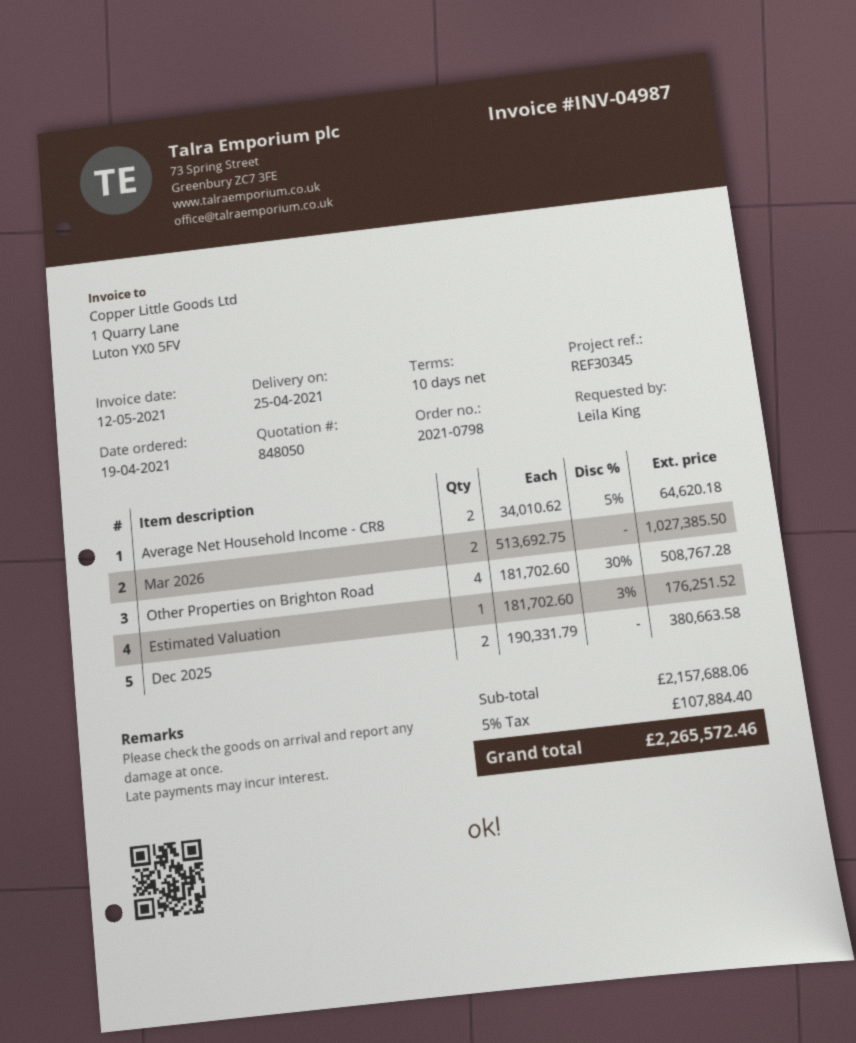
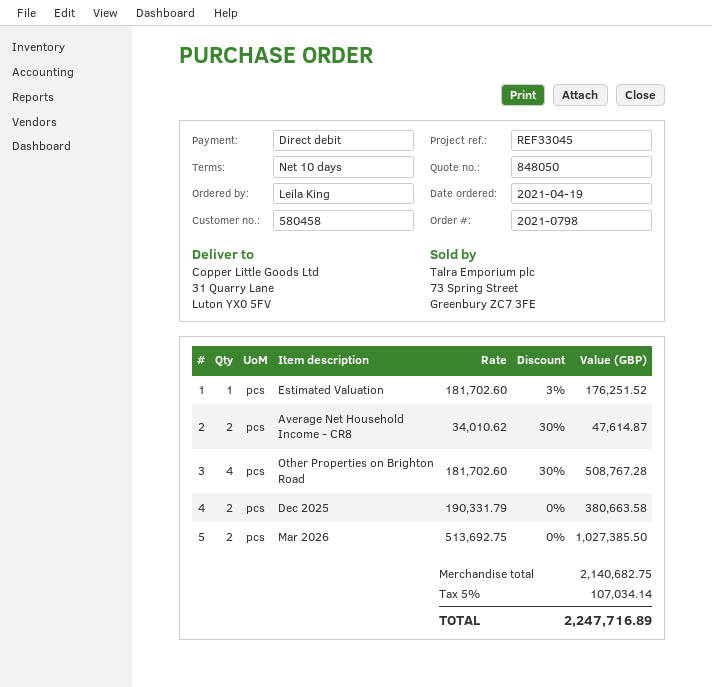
reference: REF30345 -> REF33045
Average Net Household Income - CR8: 2 x 34010.62 - 5% = 64620.18 -> 2 x 34010.62 - 30% = 47614.87
subtotal: 2157688.06 -> 2140682.75
tax: 5% = 107884.40 -> 5% = 107034.14
total: 2265572.46 -> 2247716.89

